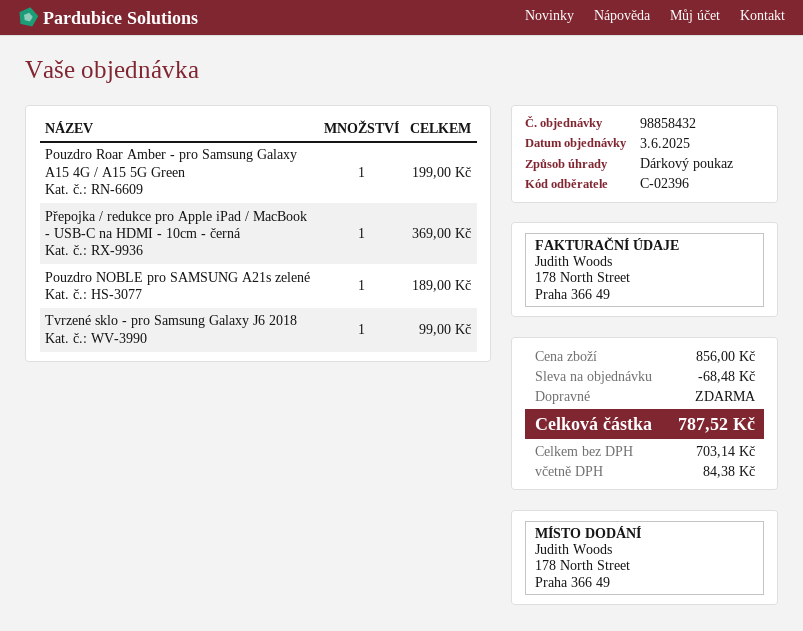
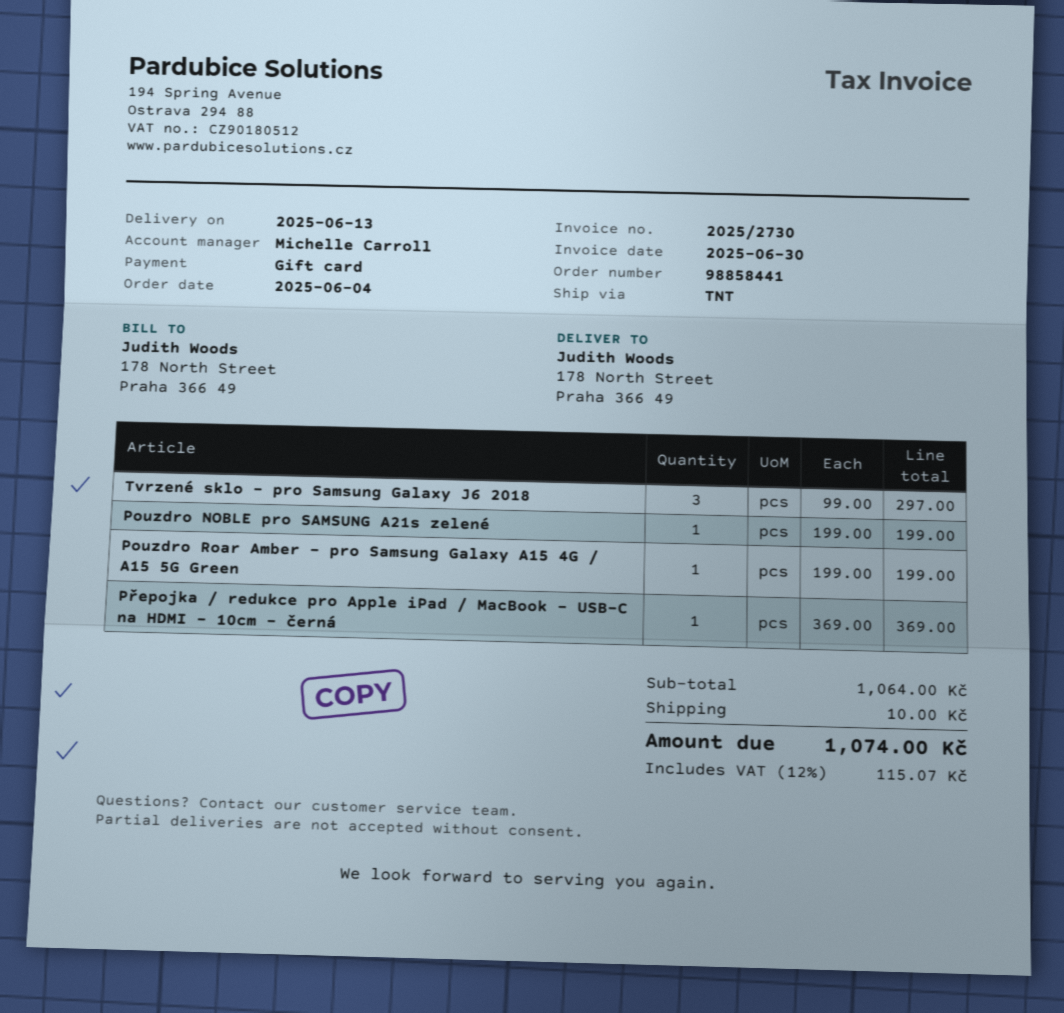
order number: 98858432 -> 98858441
order date: 2025-06-03 -> 2025-06-04
Pouzdro NOBLE pro SAMSUNG A21s zelené: 1 for 189.00 -> 1 for 199.00
Tvrzené sklo - pro Samsung Galaxy J6 2018: 1 for 99.00 -> 3 for 297.00
subtotal: 856.00 -> 1064.00
discount: 68.48 -> none
shipping: 0.00 -> 10.00
tax: 84.38 -> 115.07
total: 787.52 -> 1074.00

